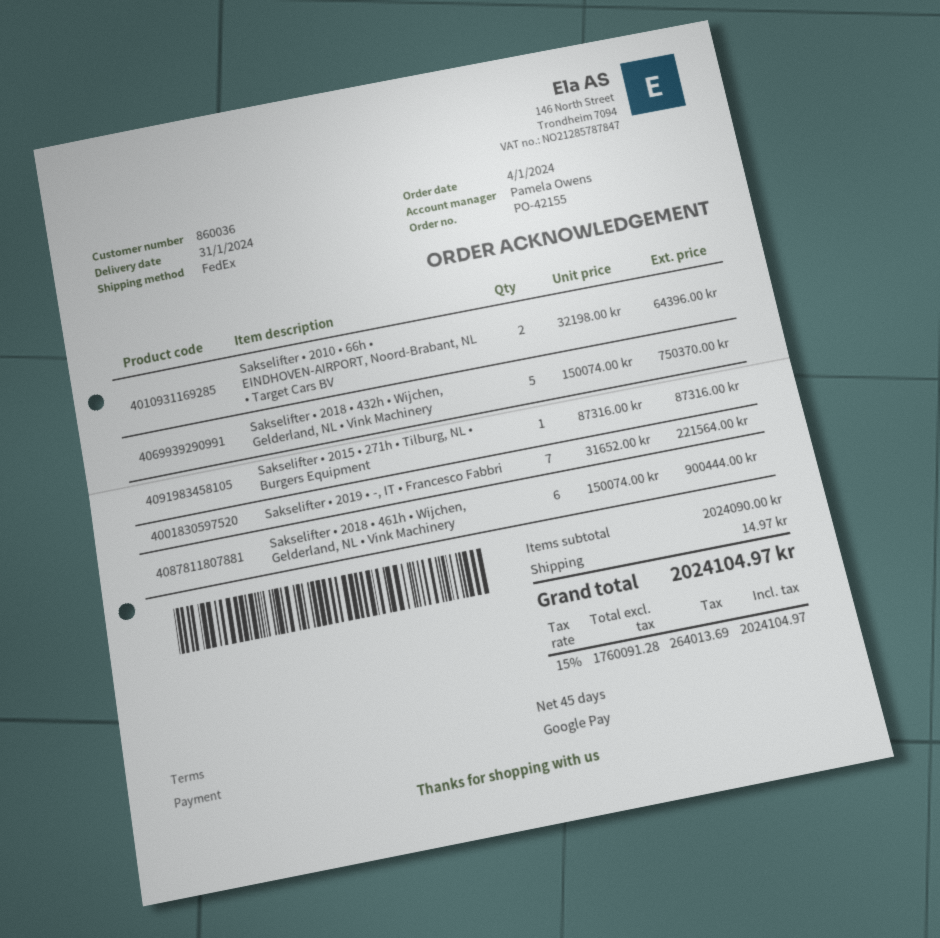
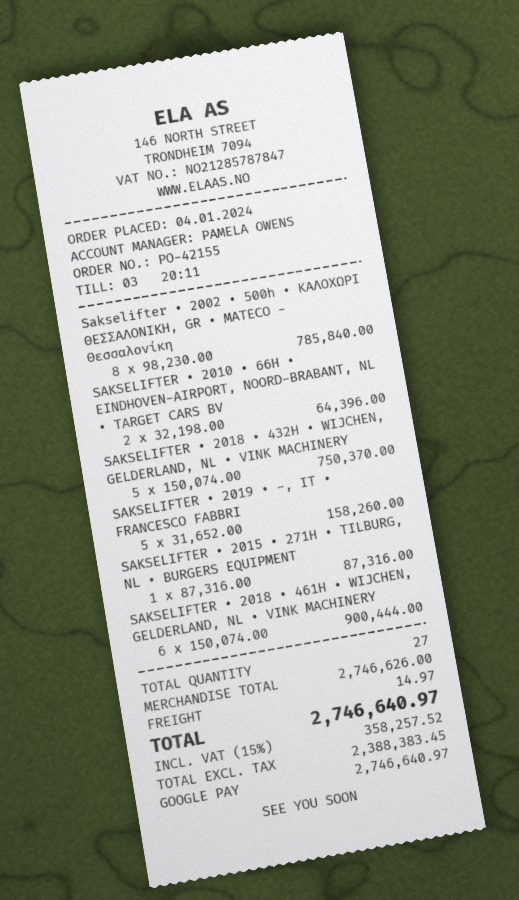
Sakselifter • 2019 • -, IT • Francesco Fabbri: 7 x 31652.00 = 221564.00 -> 5 x 31652.00 = 158260.00
Sakselifter • 2002 • 500h • ΚΑΛΟΧΩΡΙ ΘΕΣΣΑΛΟΝΙΚΗ, GR • MATECO - Θεσσαλονίκη: none -> 8 x 98230.00 = 785840.00
subtotal: 2024090.00 -> 2746626.00
net: 1760091.28 -> 2388383.45
tax: 15% = 264013.69 -> 15% = 358257.52
total: 2024104.97 -> 2746640.97

